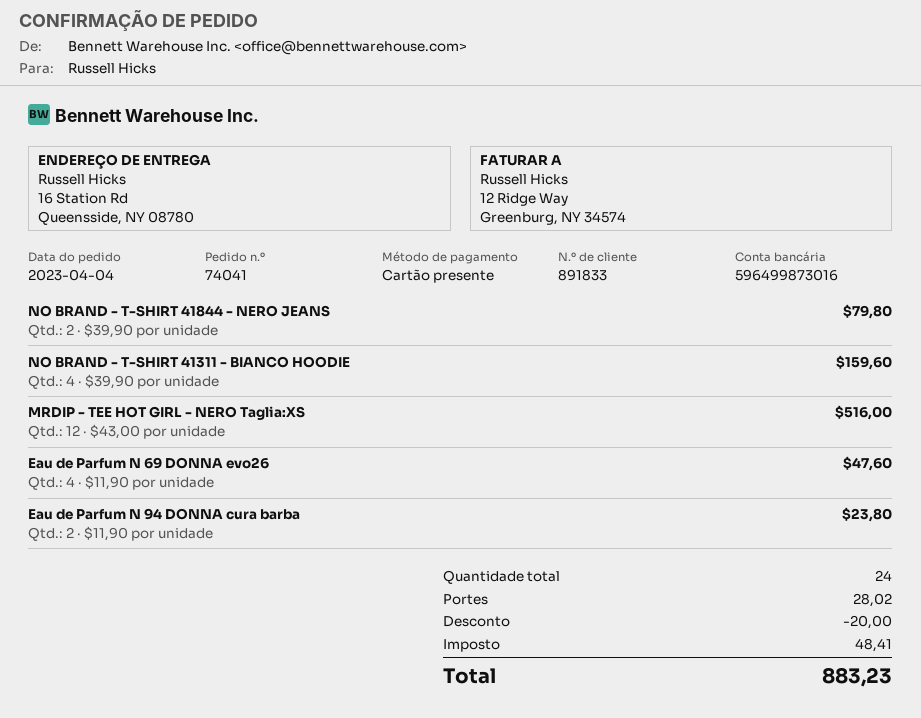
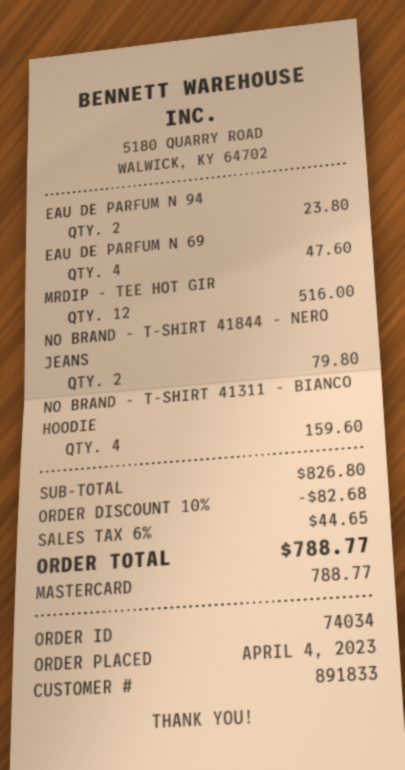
order number: 74041 -> 74034
payment method: gift card -> Mastercard
discount: 20.00 -> 82.68
shipping: 28.02 -> none
tax: 48.41 -> 44.65
total: 883.23 -> 788.77

